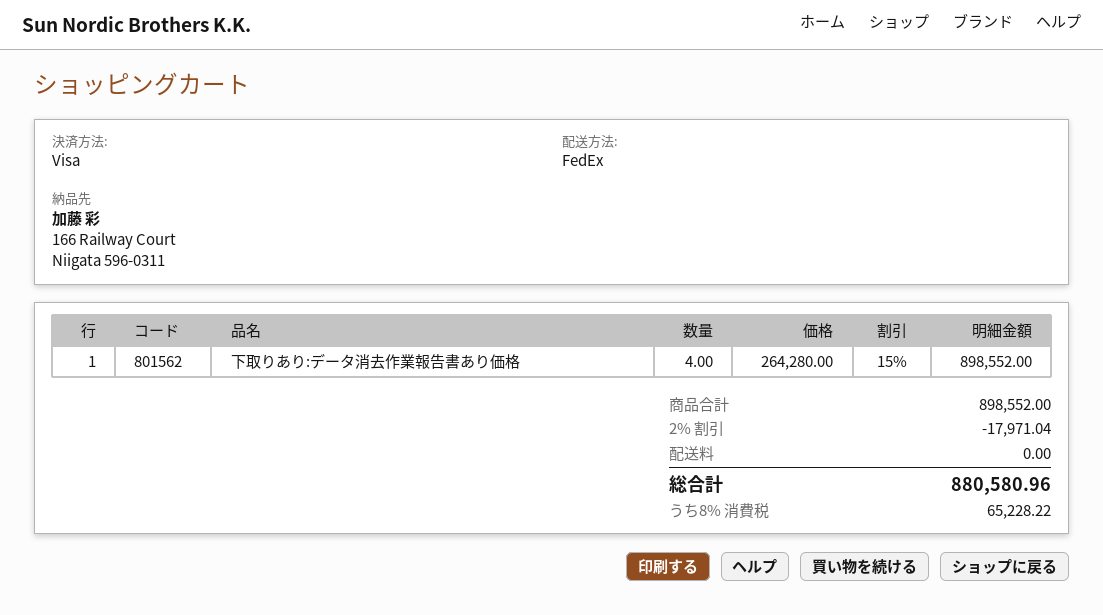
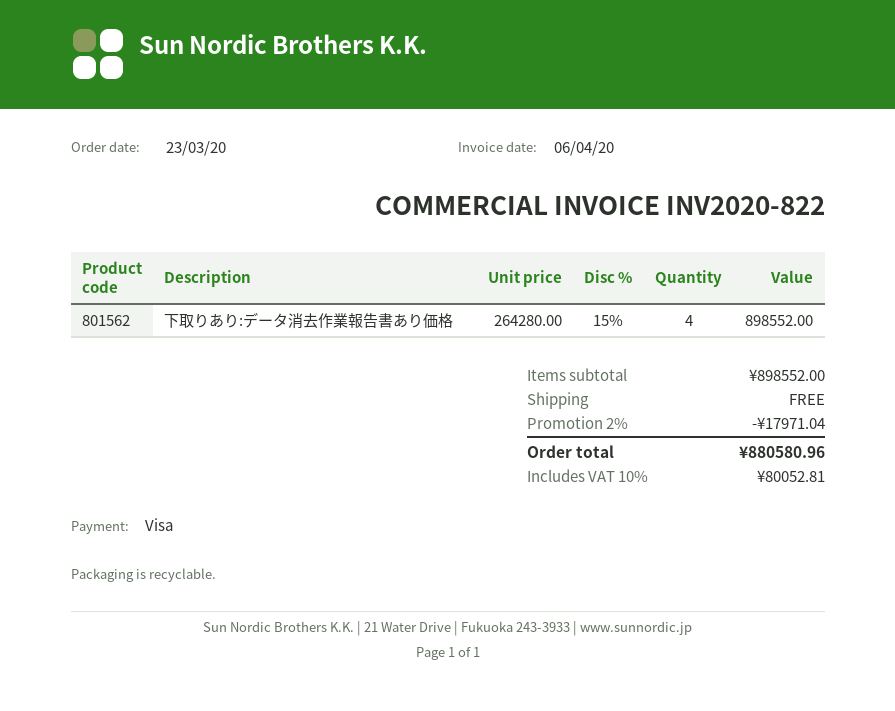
tax: 8% = 65228.22 -> 10% = 80052.81

